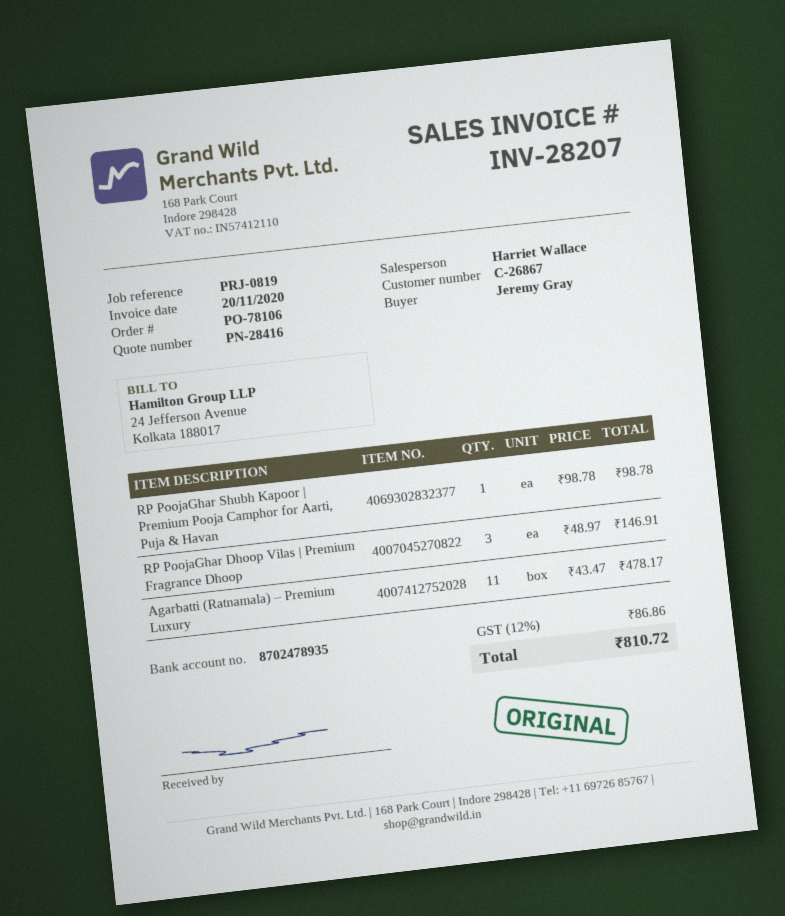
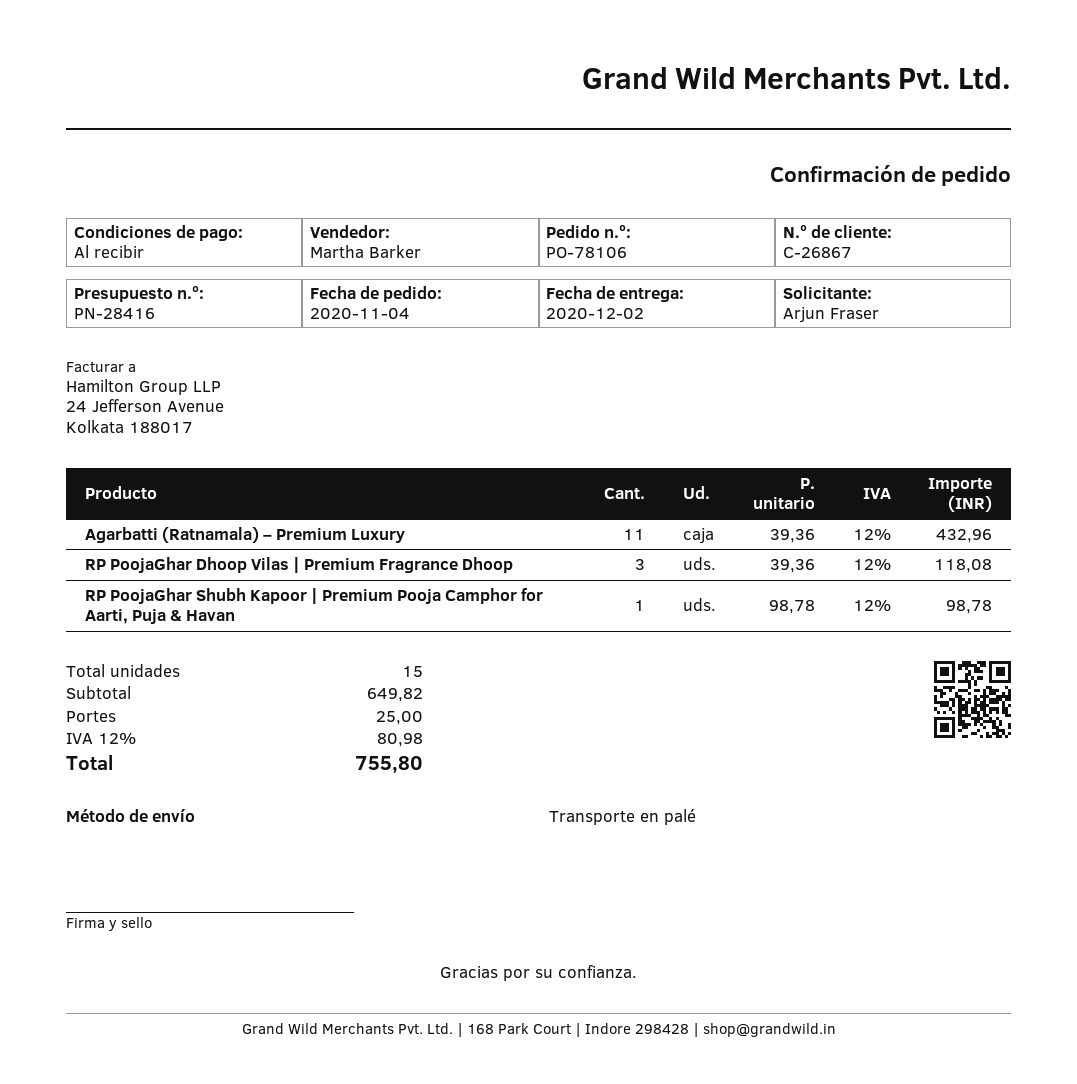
ordered by: Jeremy Gray -> Arjun Fraser
sales rep: Harriet Wallace -> Martha Barker
RP PoojaGhar Dhoop Vilas | Premium Fragrance Dhoop: 3 x 48.97 = 146.91 -> 3 x 39.36 = 118.08
Agarbatti (Ratnamala) – Premium Luxury: 11 x 43.47 = 478.17 -> 11 x 39.36 = 432.96
shipping: none -> 25.00
tax: 12% = 86.86 -> 12% = 80.98
total: 810.72 -> 755.80

